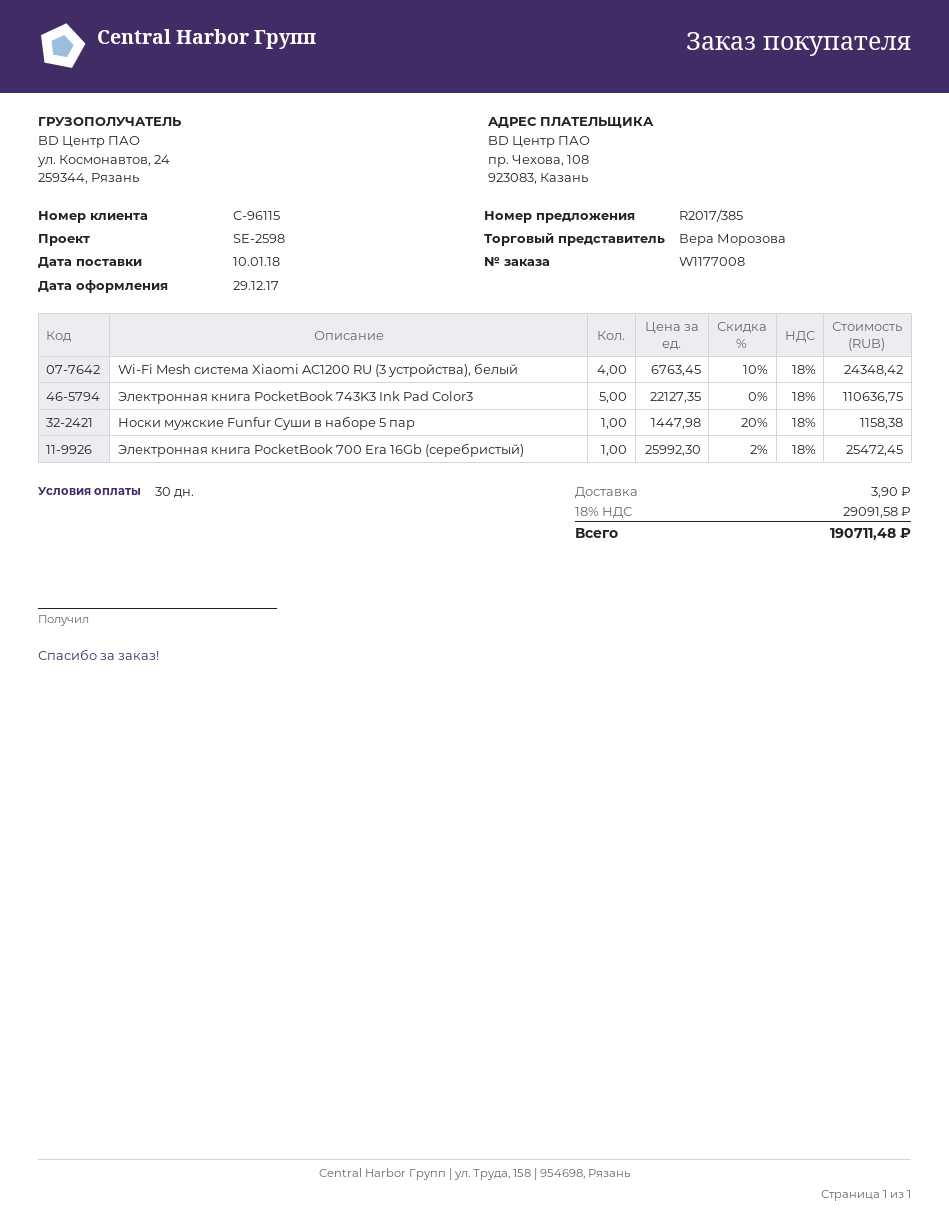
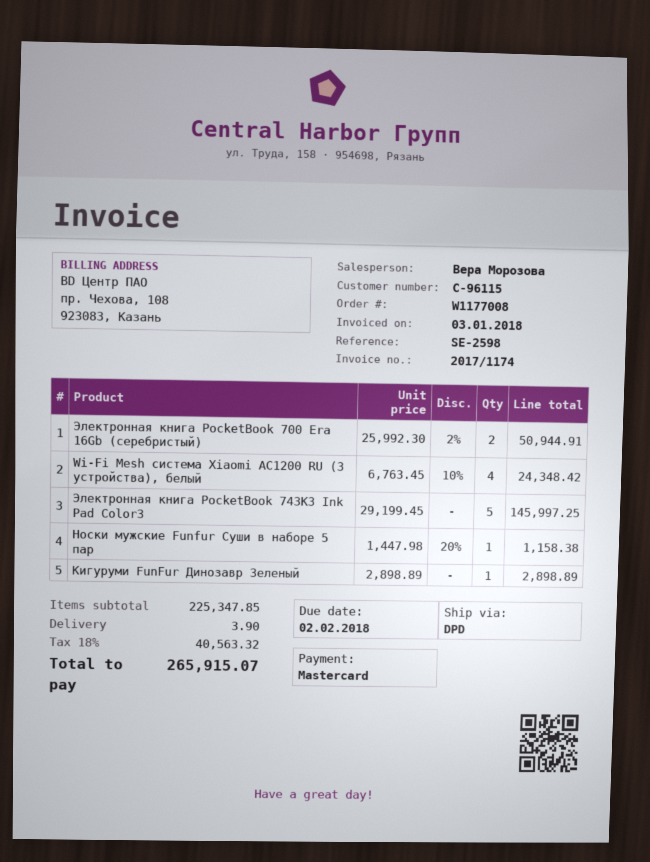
Электронная книга PocketBook 743K3 Ink Pad Color3: 5 x 22127.35 = 110636.75 -> 5 x 29199.45 = 145997.25
Электронная книга PocketBook 700 Era 16Gb (серебристый): 1 x 25992.30 - 2% = 25472.45 -> 2 x 25992.30 - 2% = 50944.91
Кигуруми FunFur Динозавр Зеленый: none -> 1 x 2898.89 = 2898.89
tax: 18% = 29091.58 -> 18% = 40563.32
total: 190711.48 -> 265915.07

